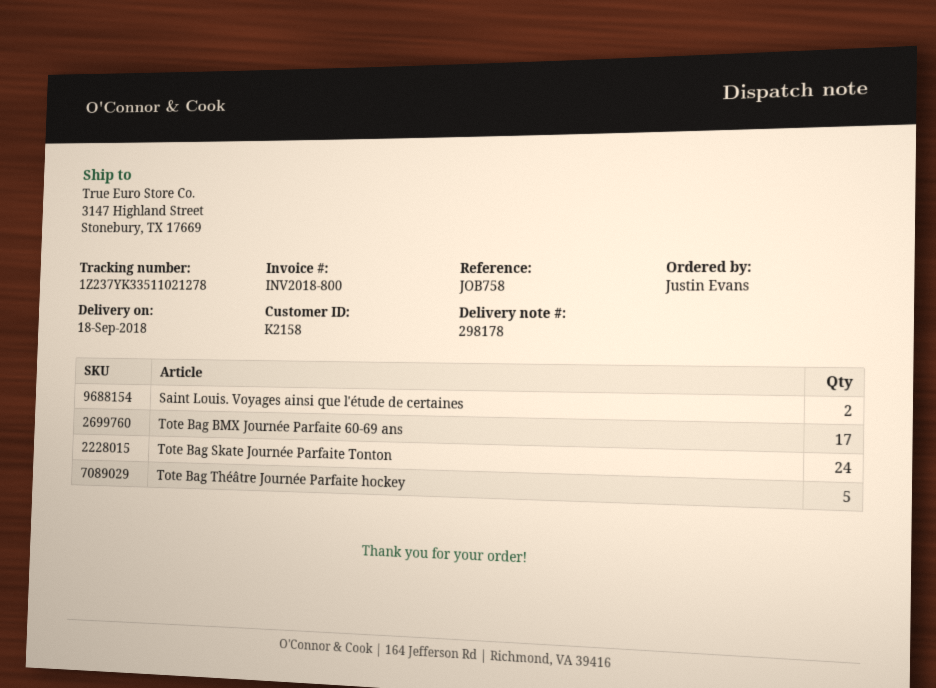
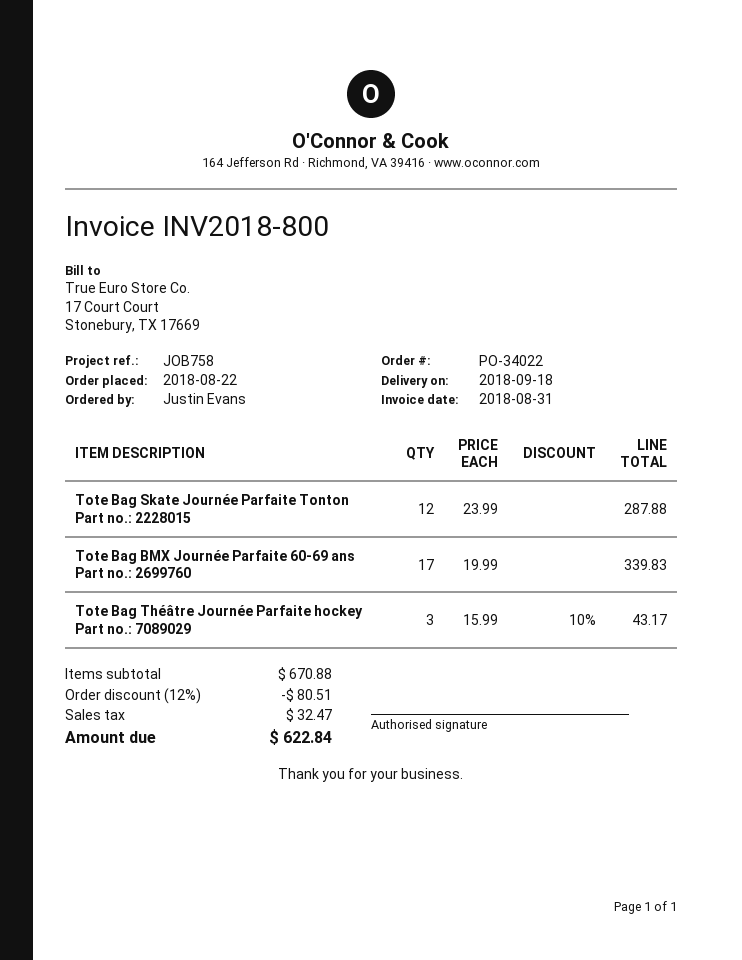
Saint Louis. Voyages ainsi que l'étude de certaines: 2 -> none
Tote Bag Skate Journée Parfaite Tonton: 24 -> 12
Tote Bag Théâtre Journée Parfaite hockey: 5 -> 3

